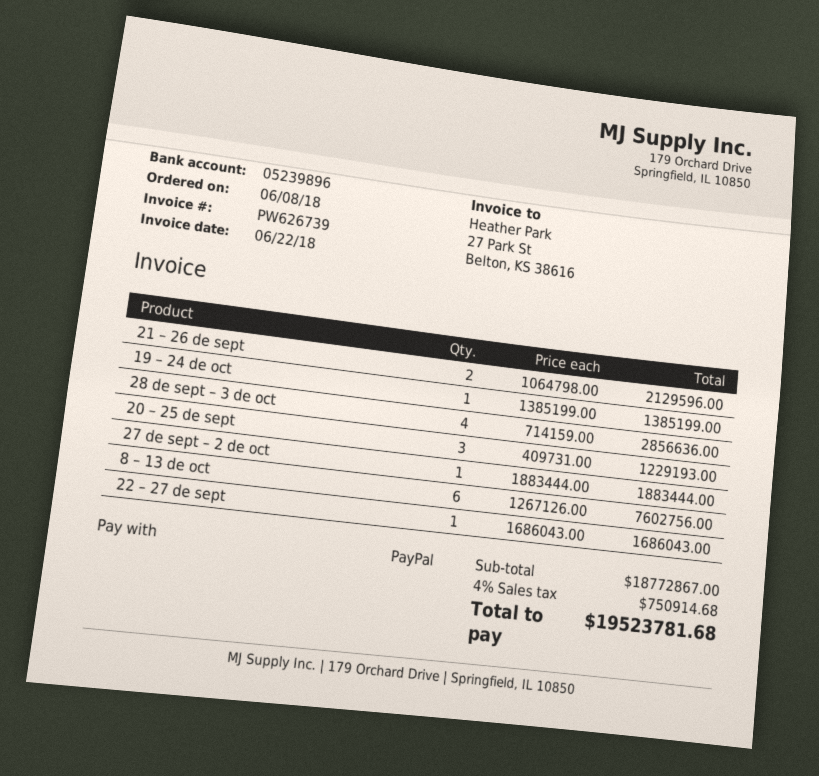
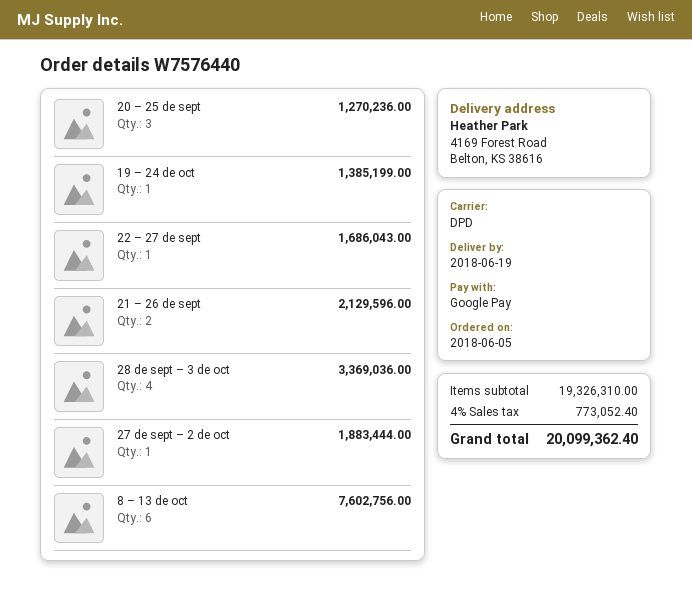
order date: 2018-06-08 -> 2018-06-05
payment method: PayPal -> Google Pay
28 de sept – 3 de oct: 4 for 2856636.00 -> 4 for 3369036.00
20 – 25 de sept: 3 for 1229193.00 -> 3 for 1270236.00
subtotal: 18772867.00 -> 19326310.00
tax: 4% = 750914.68 -> 4% = 773052.40
total: 19523781.68 -> 20099362.40

